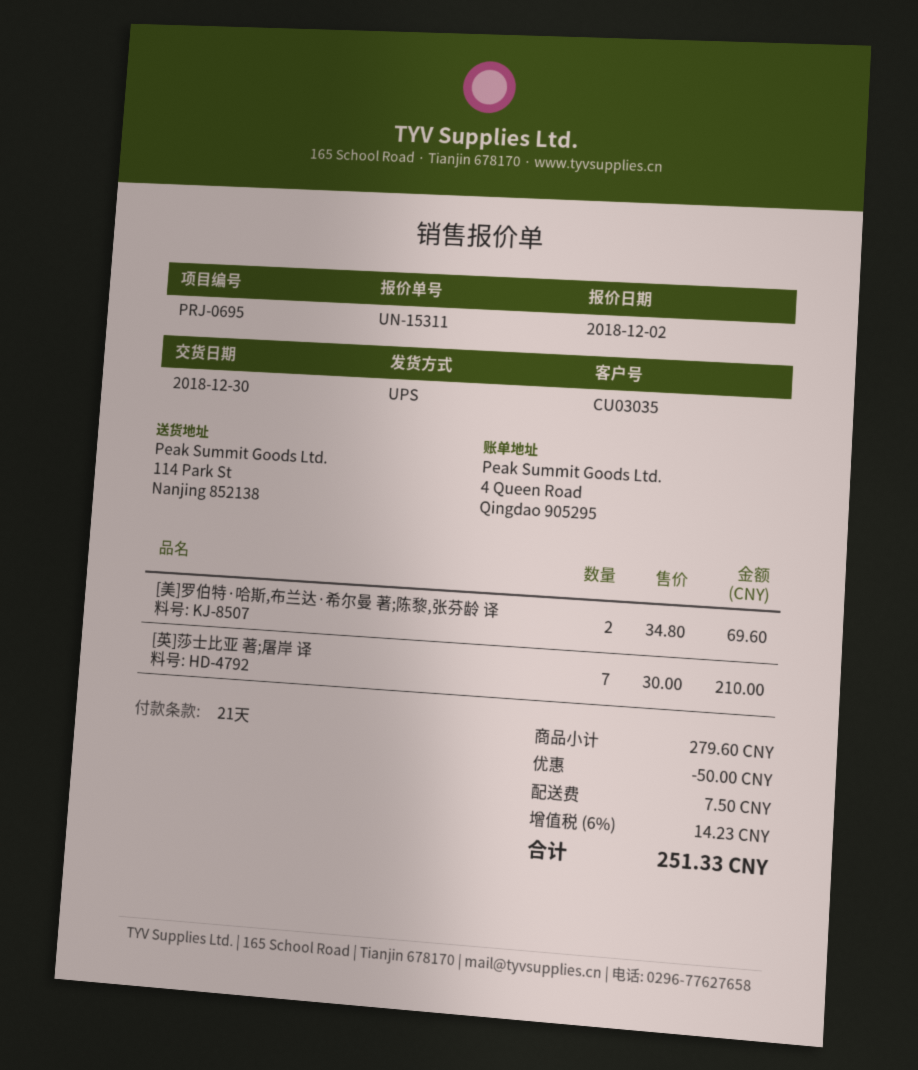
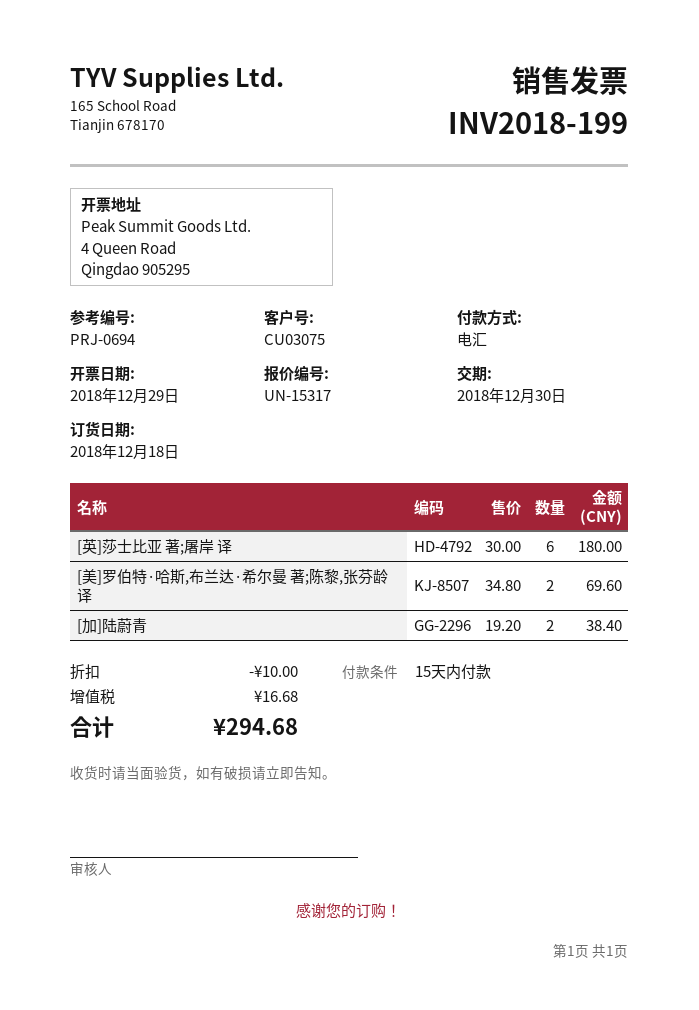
quote number: UN-15311 -> UN-15317
payment terms: 21 days -> 15 days
customer number: CU03035 -> CU03075
reference: PRJ-0695 -> PRJ-0694
[英]莎士比亚 著;屠岸 译: 7 x 30.00 = 210.00 -> 6 x 30.00 = 180.00
[加]陆蔚青: none -> 2 x 19.20 = 38.40
discount: 50.00 -> 10.00
shipping: 7.50 -> none
tax: 14.23 -> 16.68
total: 251.33 -> 294.68

